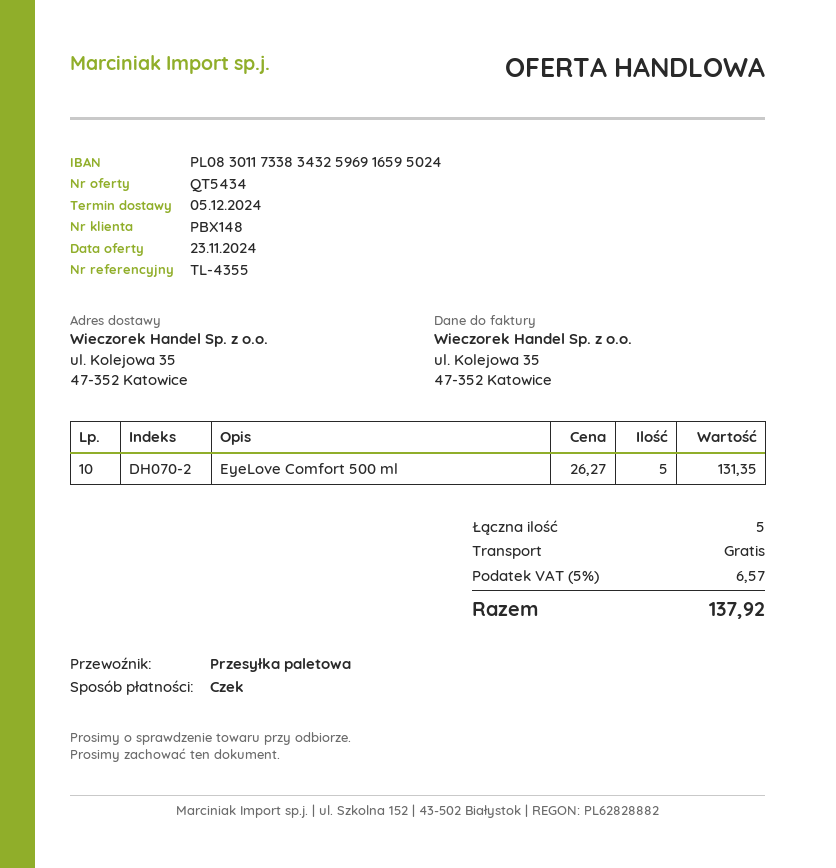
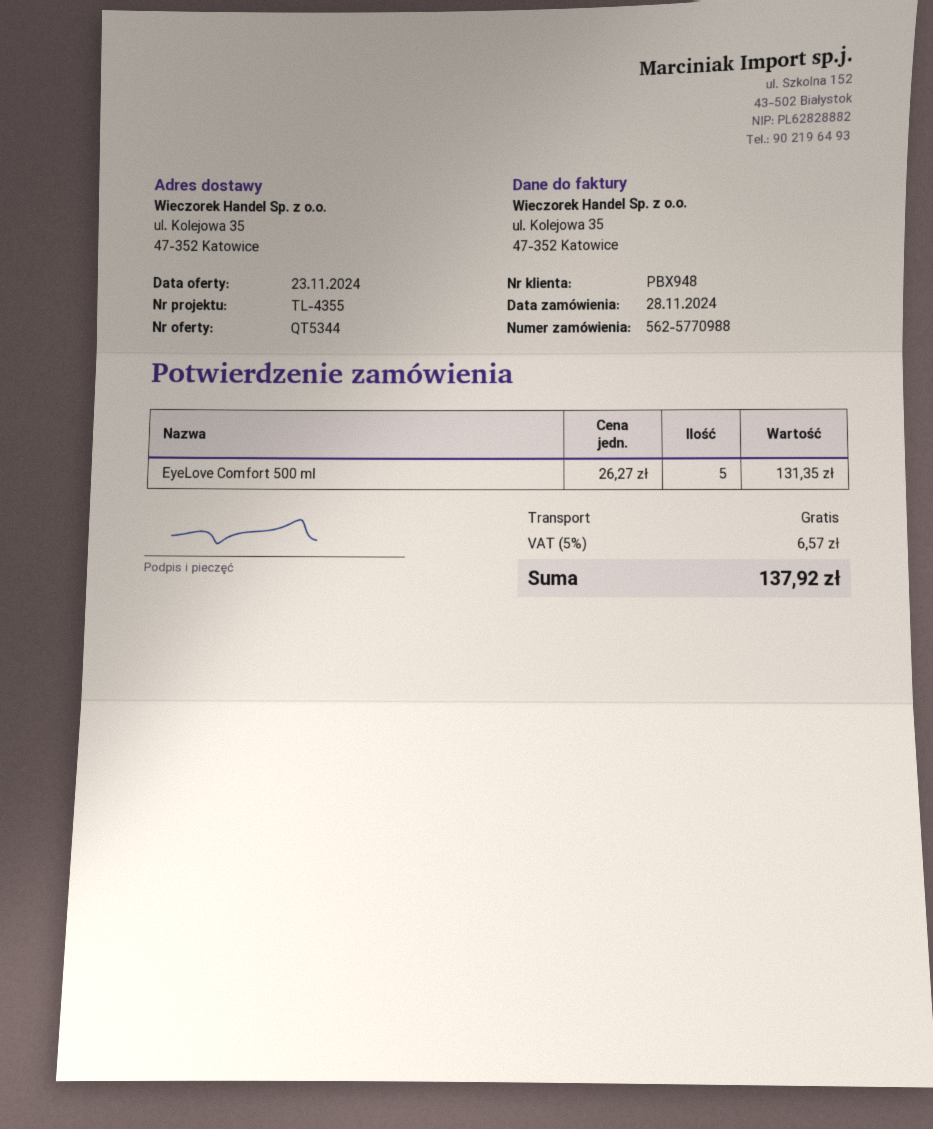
quote number: QT5434 -> QT5344
customer number: PBX148 -> PBX948

